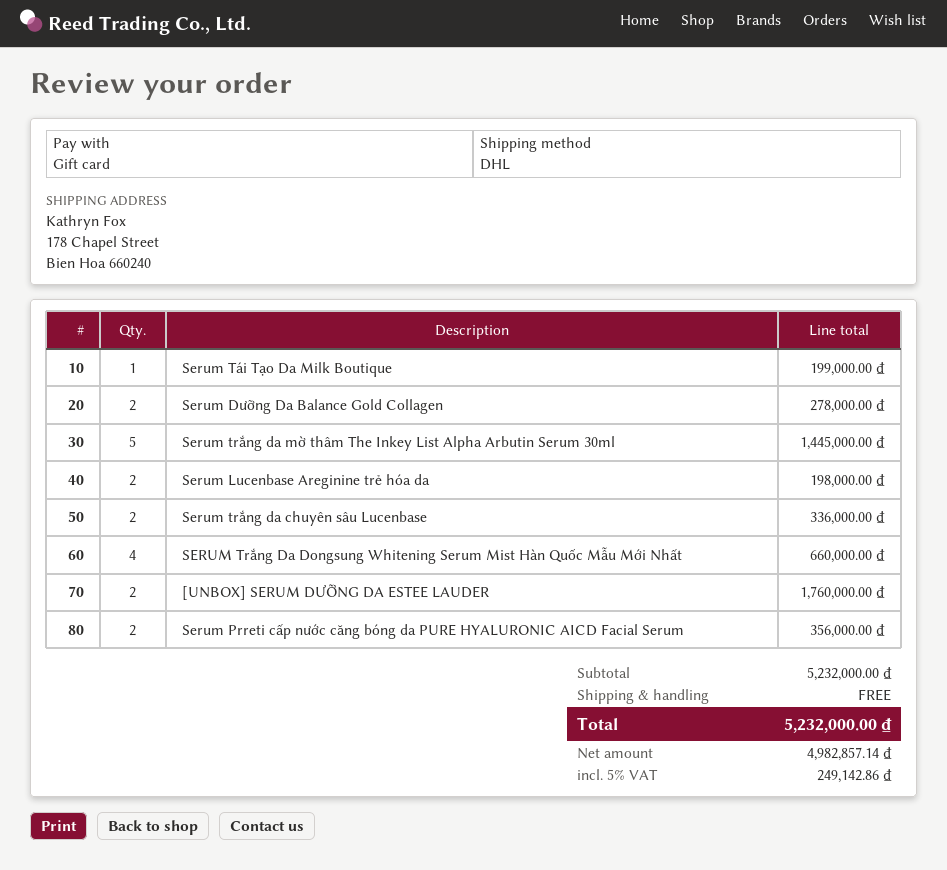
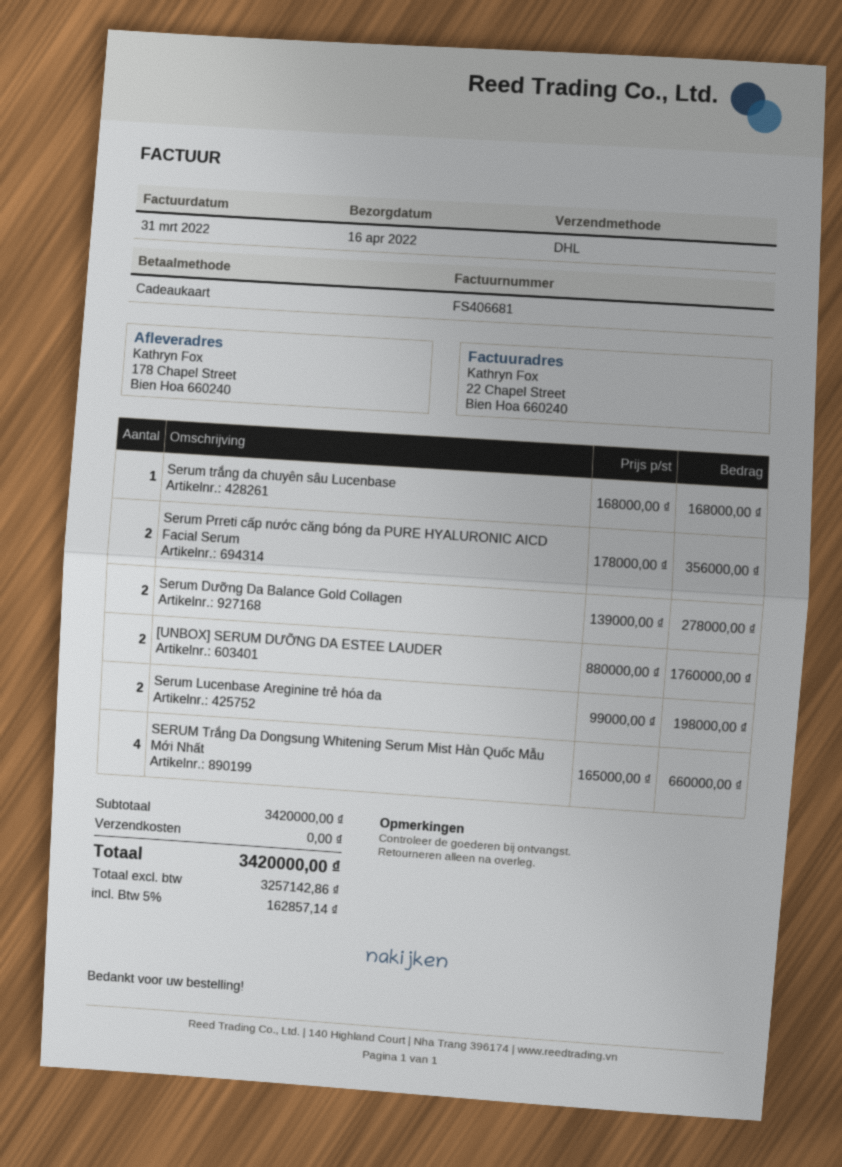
Serum Tái Tạo Da Milk Boutique: 1 for 199000.00 -> none
Serum trắng da mờ thâm The Inkey List Alpha Arbutin Serum 30ml: 5 for 1445000.00 -> none
Serum trắng da chuyên sâu Lucenbase: 2 for 336000.00 -> 1 for 168000.00
subtotal: 5232000.00 -> 3420000.00
net: 4982857.14 -> 3257142.86
tax: 5% = 249142.86 -> 5% = 162857.14
total: 5232000.00 -> 3420000.00

